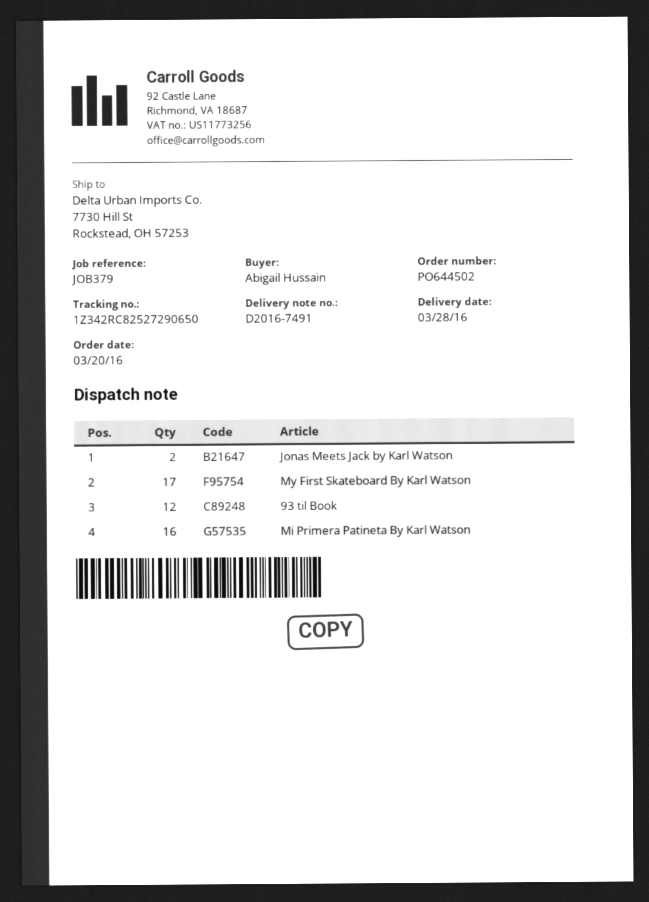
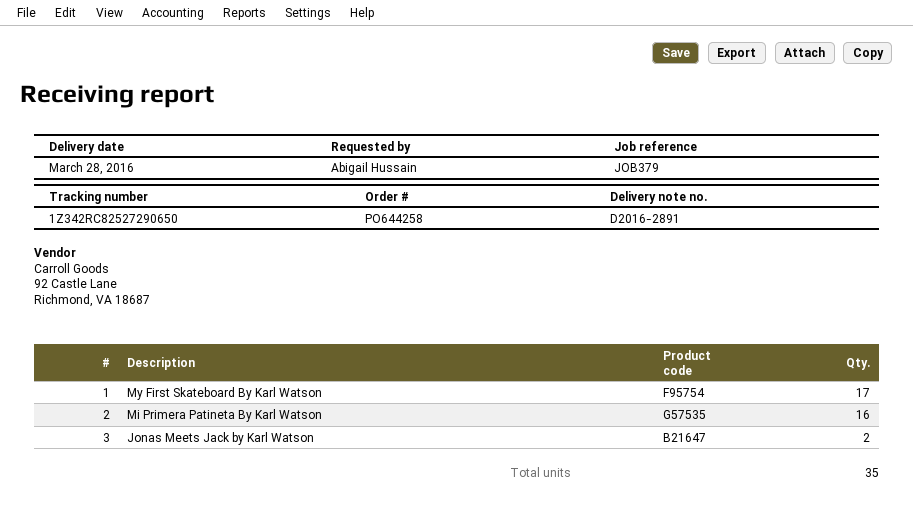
order number: PO644502 -> PO644258
delivery note number: D2016-7491 -> D2016-2891
93 til Book: 12 -> none

